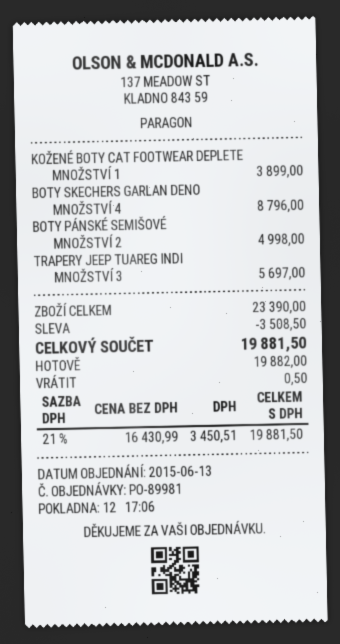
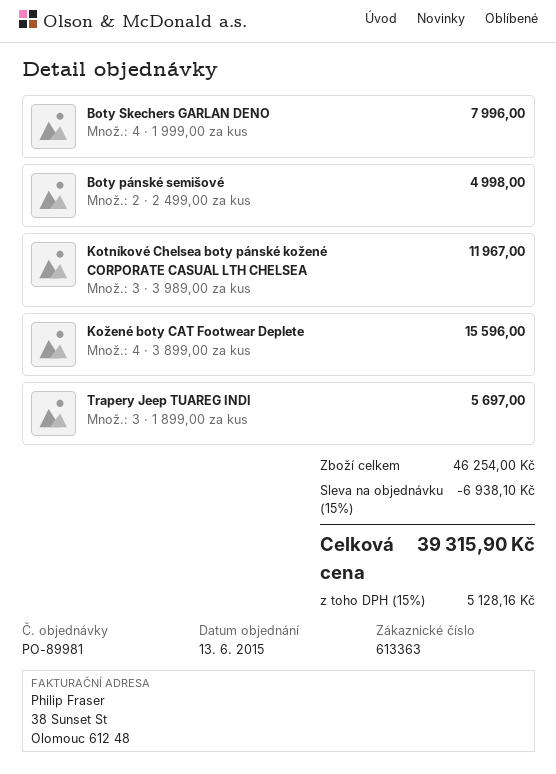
KOŽENÉ BOTY CAT FOOTWEAR DEPLETE: 1 for 3899.00 -> 4 for 15596.00
BOTY SKECHERS GARLAN DENO: 4 for 8796.00 -> 4 for 7996.00
Kotníkové Chelsea boty pánské kožené CORPORATE CASUAL LTH CHELSEA: none -> 3 for 11967.00
subtotal: 23390.00 -> 46254.00
discount: 3508.50 -> 6938.10
tax: 21% = 3450.51 -> 15% = 5128.16
total: 19881.50 -> 39315.90

